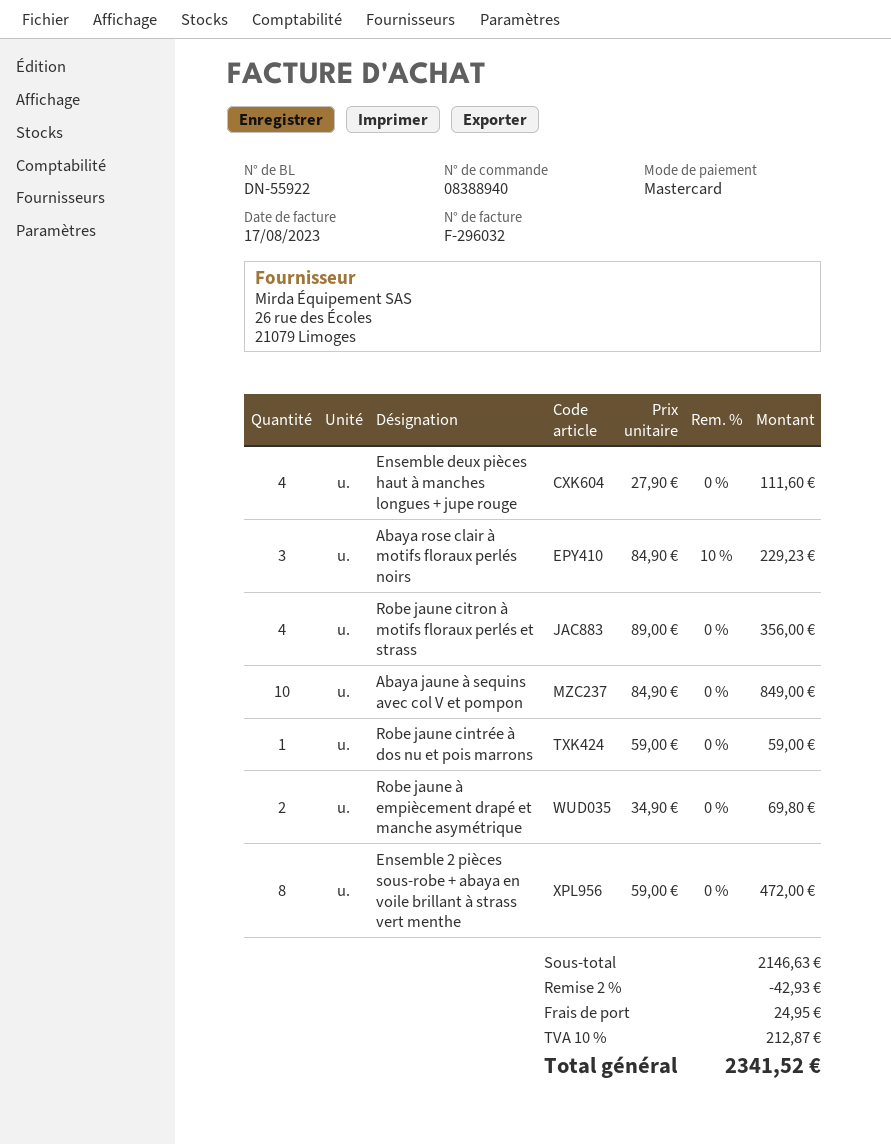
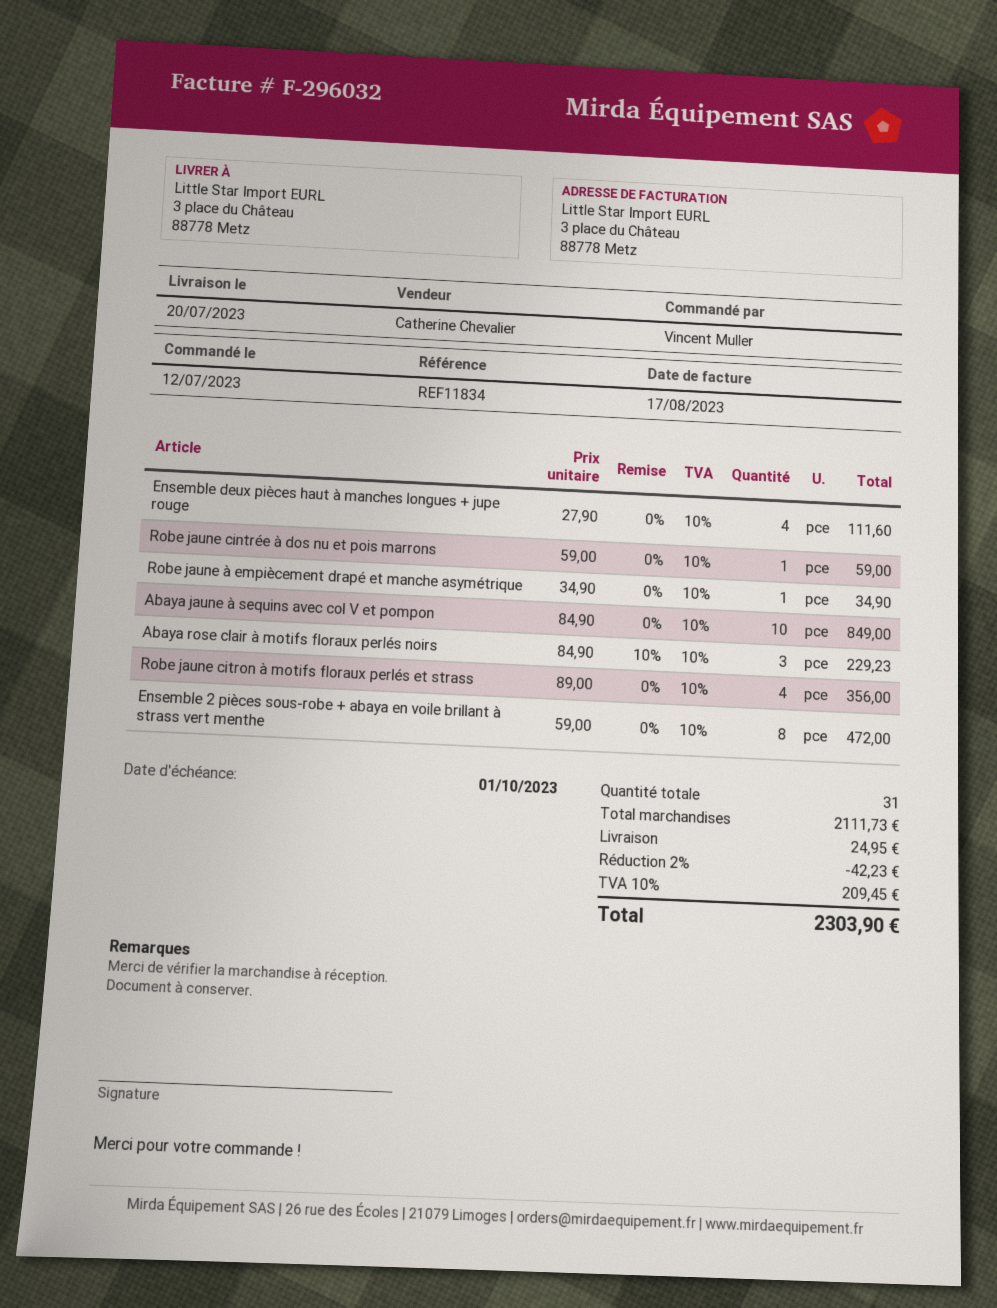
Robe jaune à empiècement drapé et manche asymétrique: 2 x 34.90 = 69.80 -> 1 x 34.90 = 34.90
subtotal: 2146.63 -> 2111.73
discount: 2% = 42.93 -> 2% = 42.23
tax: 10% = 212.87 -> 10% = 209.45
total: 2341.52 -> 2303.90

